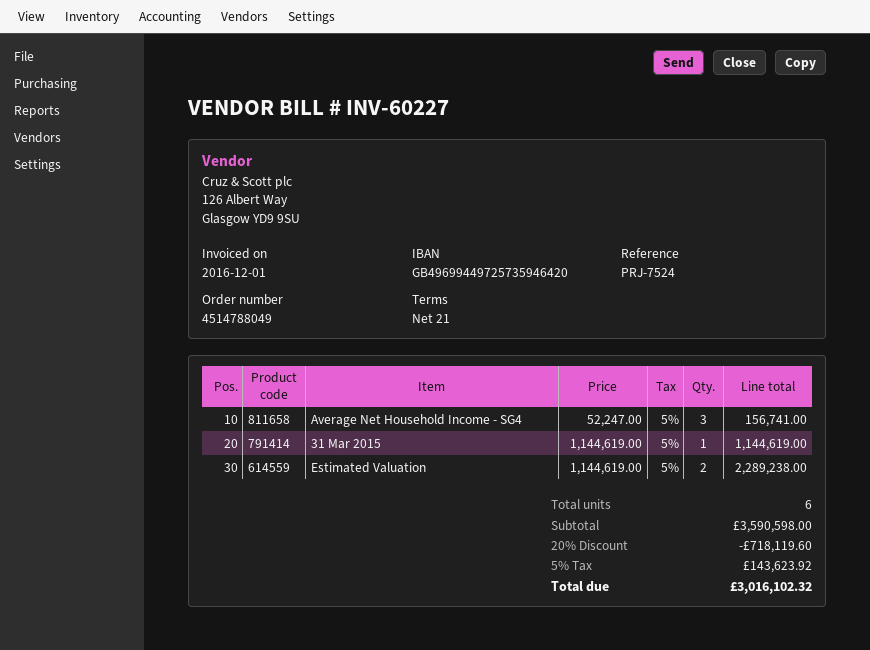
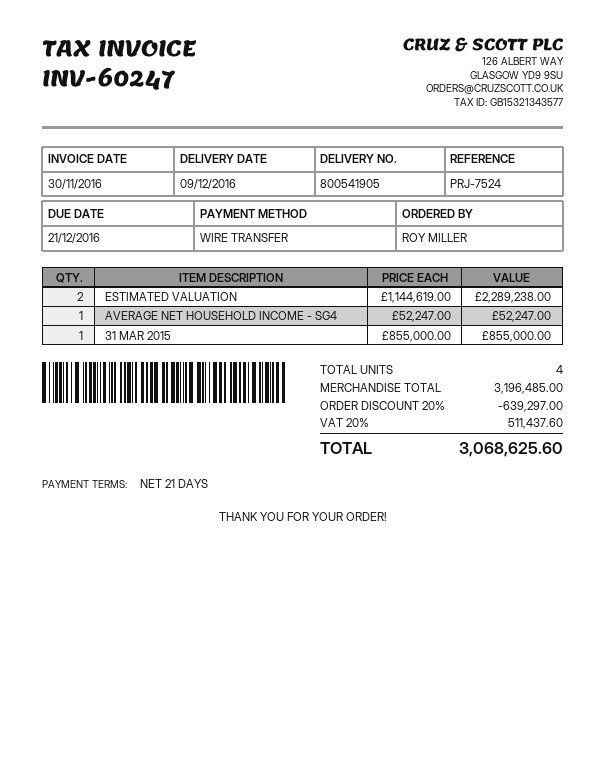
invoice number: INV-60227 -> INV-60247
invoice date: 2016-12-01 -> 2016-11-30
Average Net Household Income - SG4: 3 x 52247.00 = 156741.00 -> 1 x 52247.00 = 52247.00
31 Mar 2015: 1 x 1144619.00 = 1144619.00 -> 1 x 855000.00 = 855000.00
total quantity: 6 -> 4
subtotal: 3590598.00 -> 3196485.00
discount: 20% = 718119.60 -> 20% = 639297.00
tax: 5% = 143623.92 -> 20% = 511437.60
total: 3016102.32 -> 3068625.60

